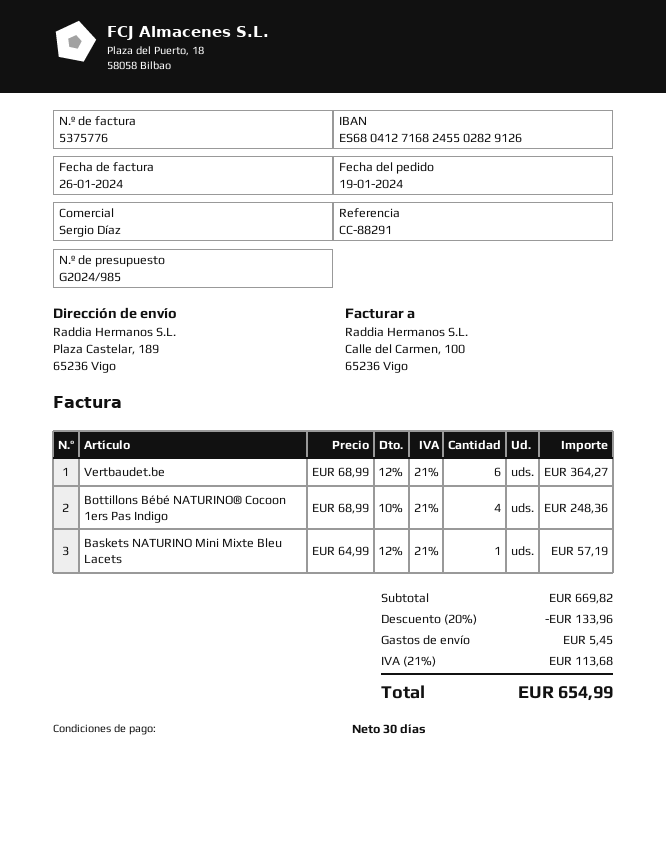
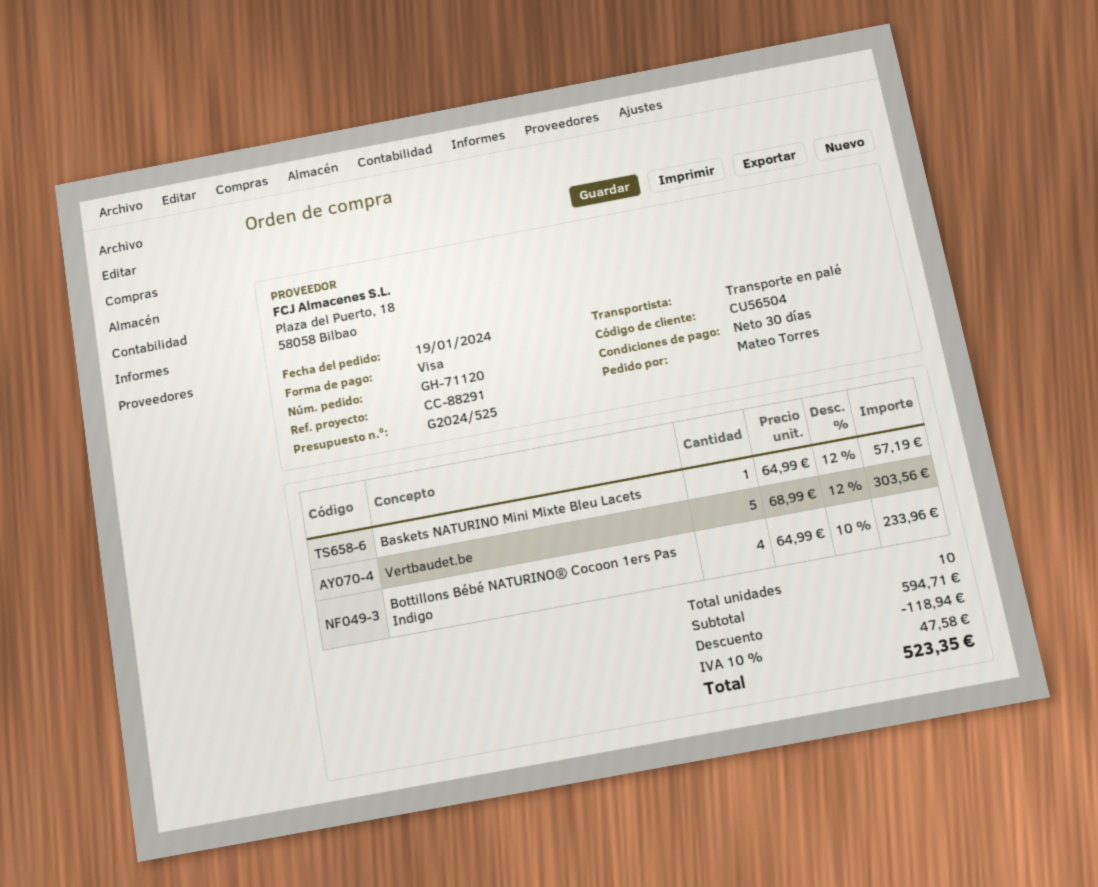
quote number: G2024/985 -> G2024/525
Vertbaudet.be: 6 x 68.99 - 12% = 364.27 -> 5 x 68.99 - 12% = 303.56
Bottillons Bébé NATURINO® Cocoon 1ers Pas Indigo: 4 x 68.99 - 10% = 248.36 -> 4 x 64.99 - 10% = 233.96
subtotal: 669.82 -> 594.71
discount: 133.96 -> 118.94
shipping: 5.45 -> none
tax: 21% = 113.68 -> 10% = 47.58
total: 654.99 -> 523.35

